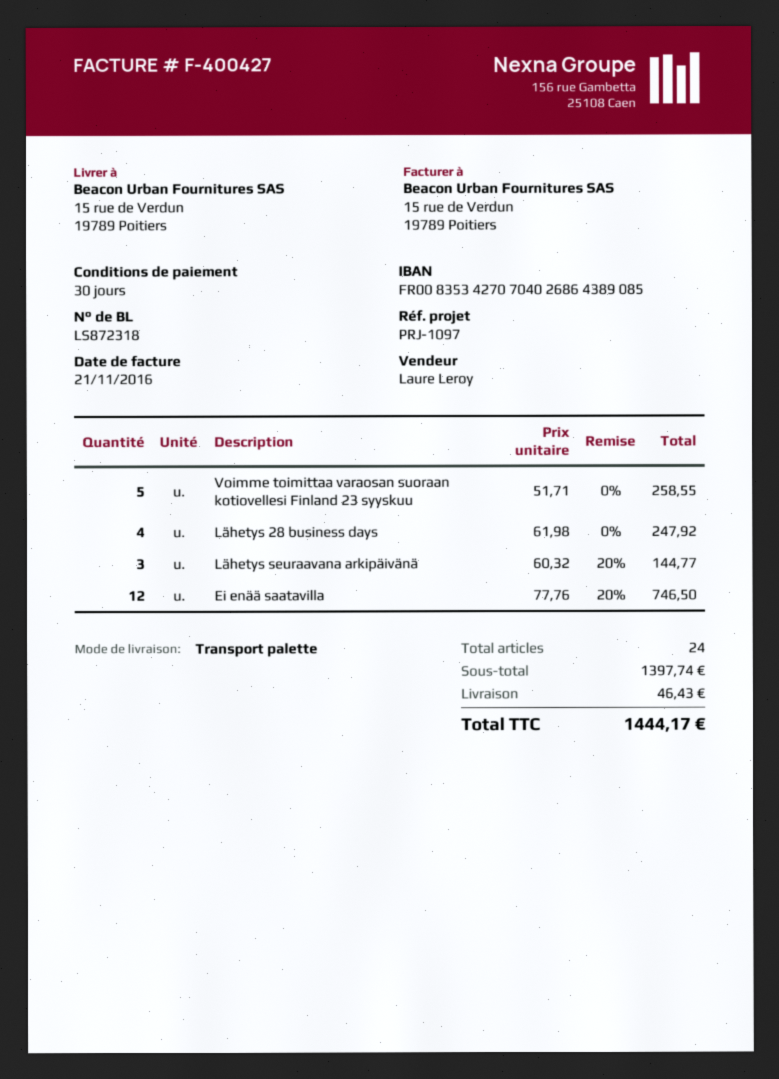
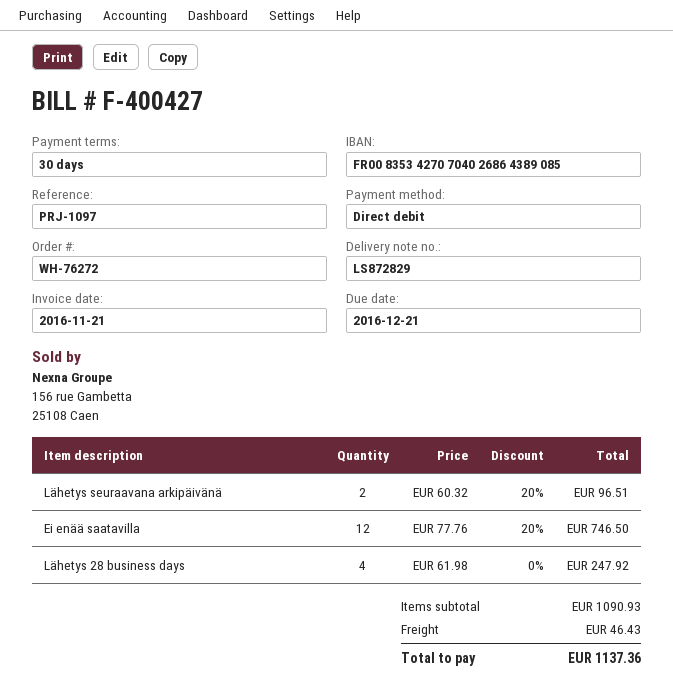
delivery note number: LS872318 -> LS872829
Voimme toimittaa varaosan suoraan kotiovellesi Finland 23 syyskuu: 5 x 51.71 = 258.55 -> none
Lähetys seuraavana arkipäivänä: 3 x 60.32 - 20% = 144.77 -> 2 x 60.32 - 20% = 96.51
subtotal: 1397.74 -> 1090.93
total: 1444.17 -> 1137.36

